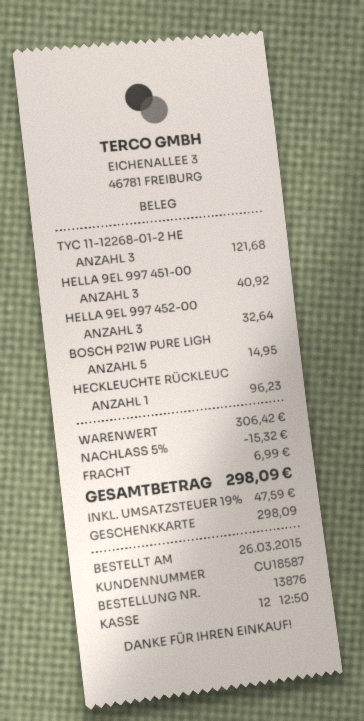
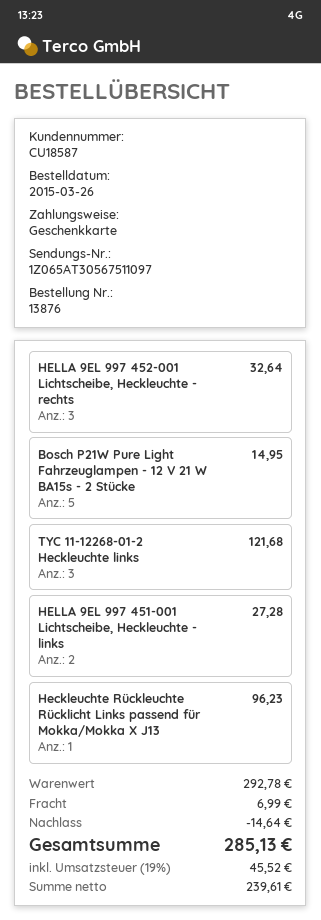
HELLA 9EL 997 451-00: 3 for 40.92 -> 2 for 27.28
subtotal: 306.42 -> 292.78
discount: 15.32 -> 14.64
tax: 19% = 47.59 -> 19% = 45.52
total: 298.09 -> 285.13

